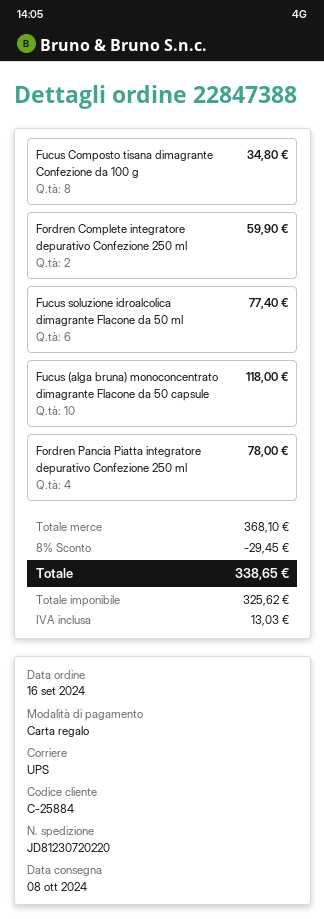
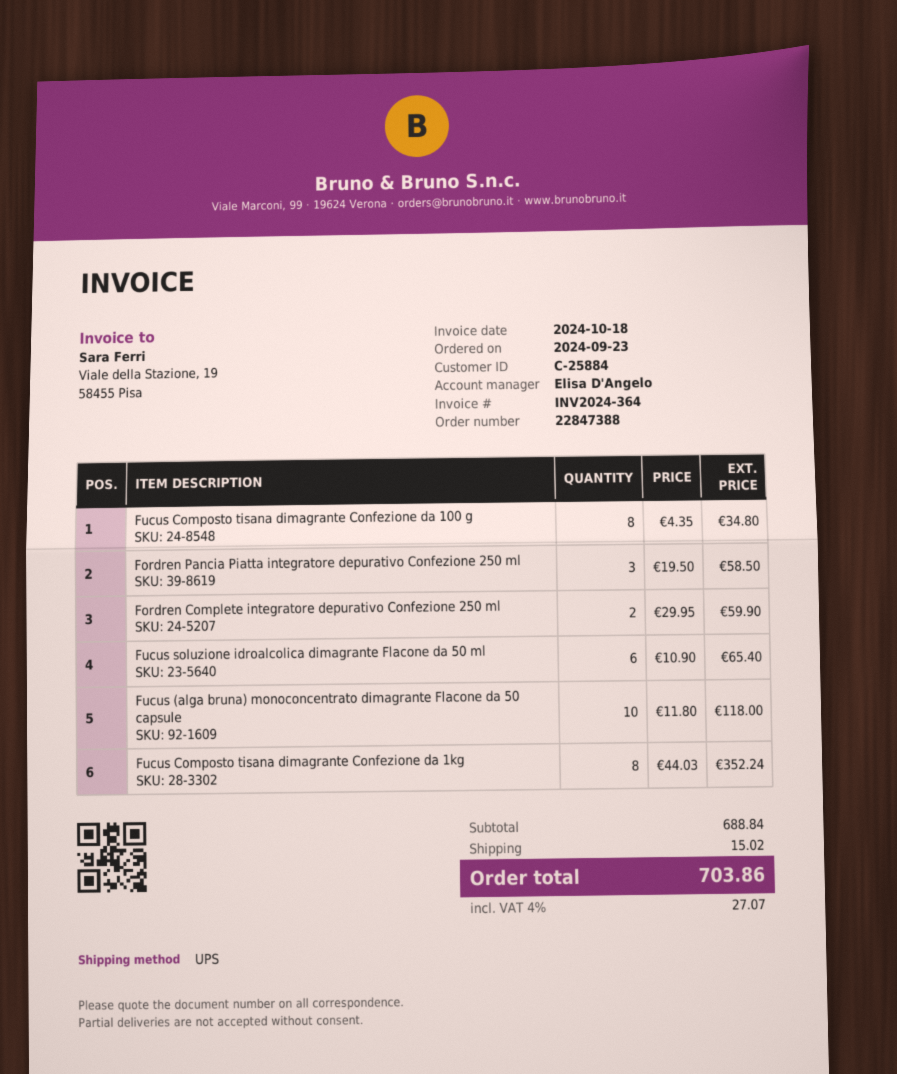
order date: 2024-09-16 -> 2024-09-23
Fucus soluzione idroalcolica dimagrante Flacone da 50 ml: 6 for 77.40 -> 6 for 65.40
Fordren Pancia Piatta integratore depurativo Confezione 250 ml: 4 for 78.00 -> 3 for 58.50
Fucus Composto tisana dimagrante Confezione da 1kg: none -> 8 for 352.24
subtotal: 368.10 -> 688.84
discount: 8% = 29.45 -> none
shipping: none -> 15.02
tax: 13.03 -> 27.07
total: 338.65 -> 703.86

